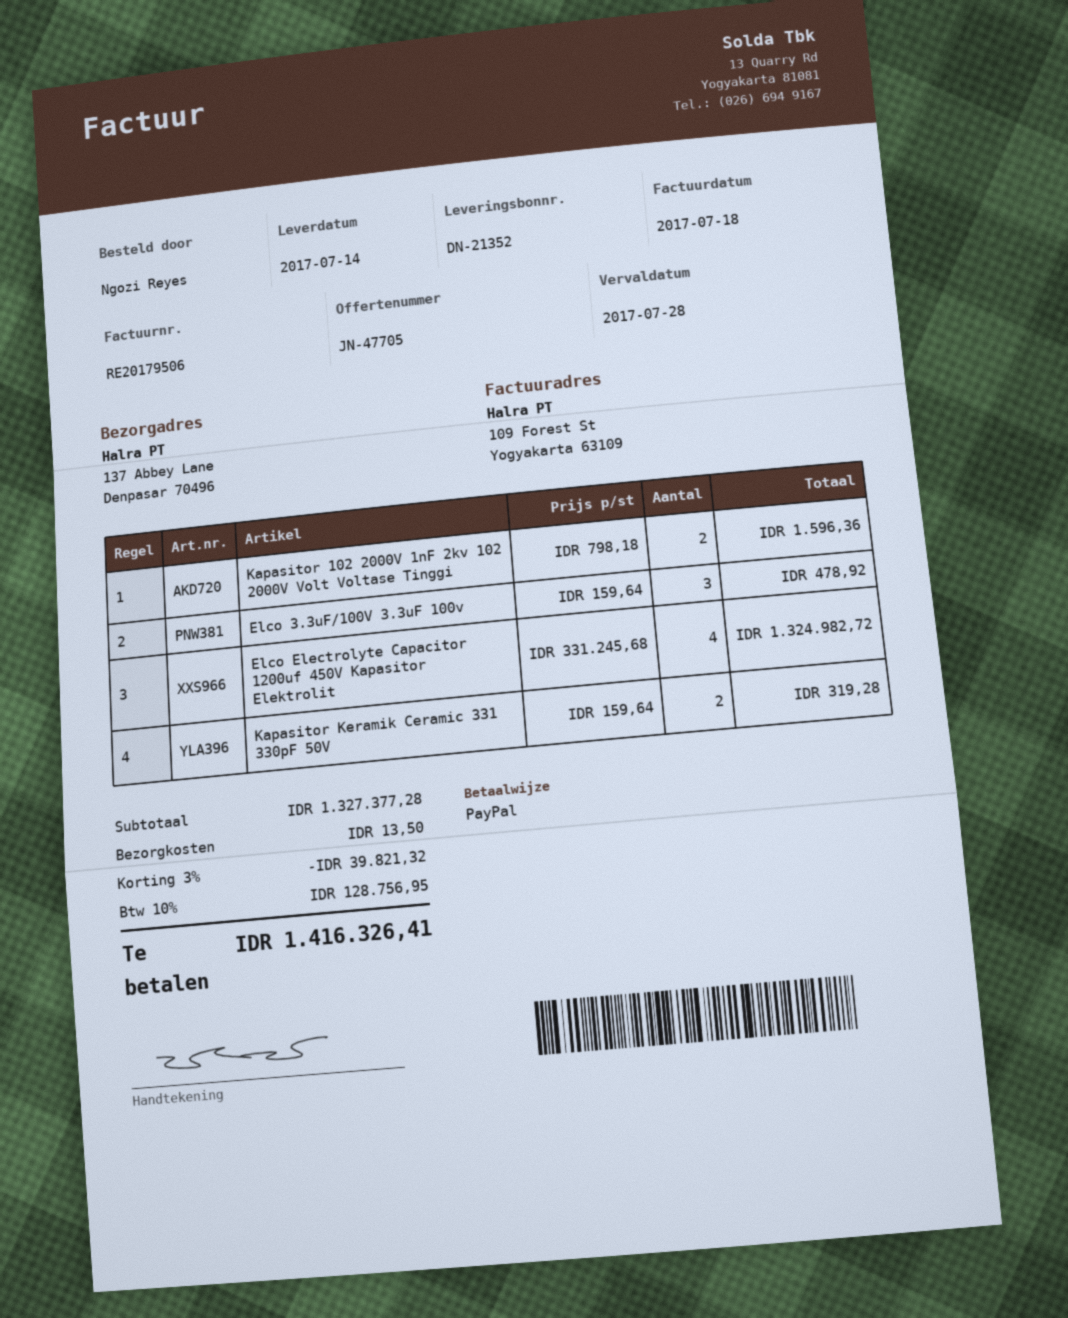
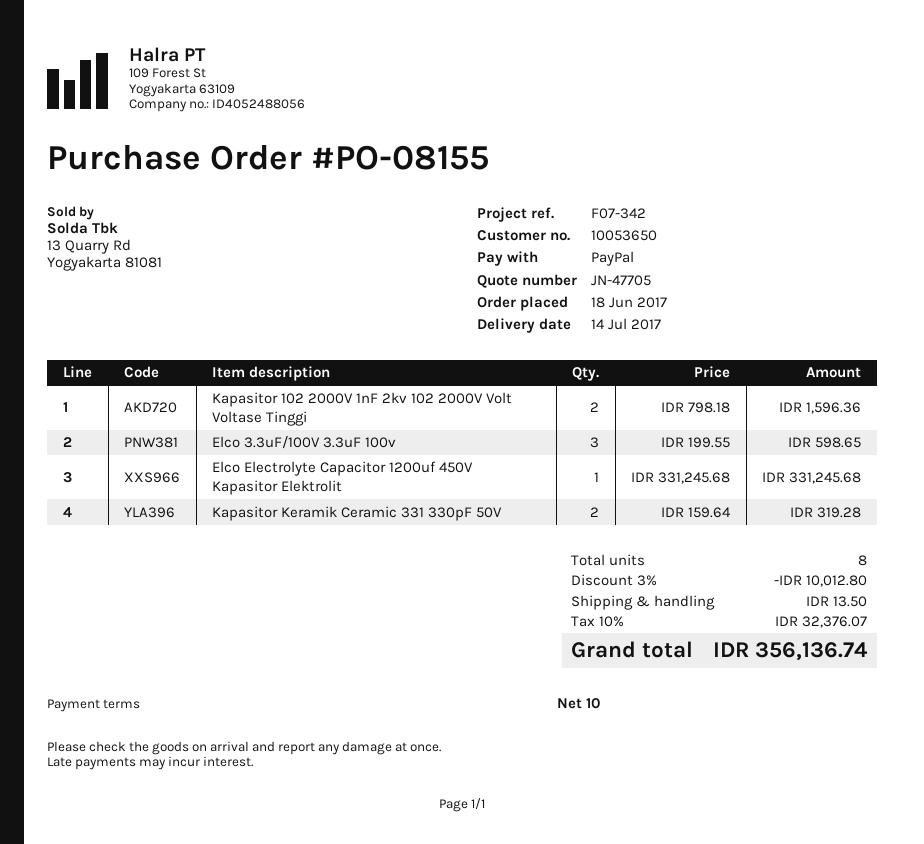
Elco 3.3uF/100V 3.3uF 100v: 3 x 159.64 = 478.92 -> 3 x 199.55 = 598.65
Elco Electrolyte Capacitor 1200uf 450V Kapasitor Elektrolit: 4 x 331245.68 = 1324982.72 -> 1 x 331245.68 = 331245.68
discount: 3% = 39821.32 -> 3% = 10012.80
tax: 10% = 128756.95 -> 10% = 32376.07
total: 1416326.41 -> 356136.74

